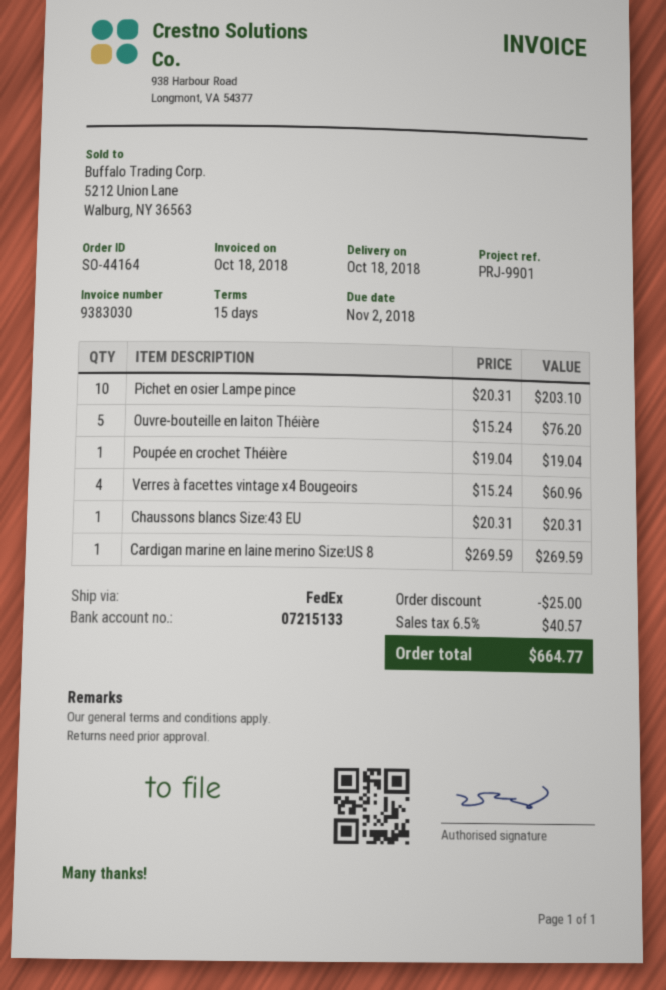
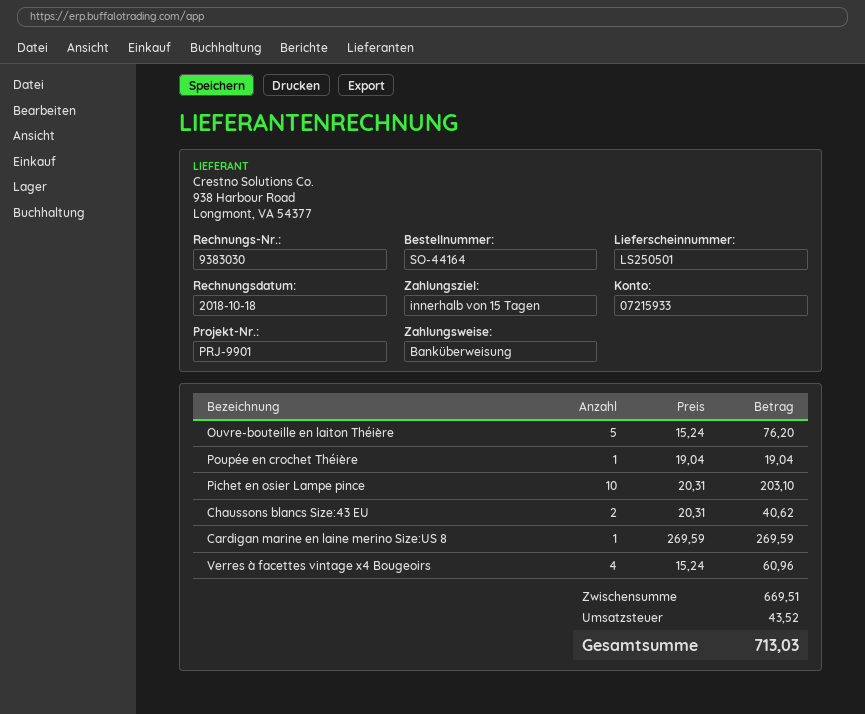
bank account: 07215133 -> 07215933
Chaussons blancs Size:43 EU: 1 x 20.31 = 20.31 -> 2 x 20.31 = 40.62
discount: 25.00 -> none
tax: 40.57 -> 43.52
total: 664.77 -> 713.03

